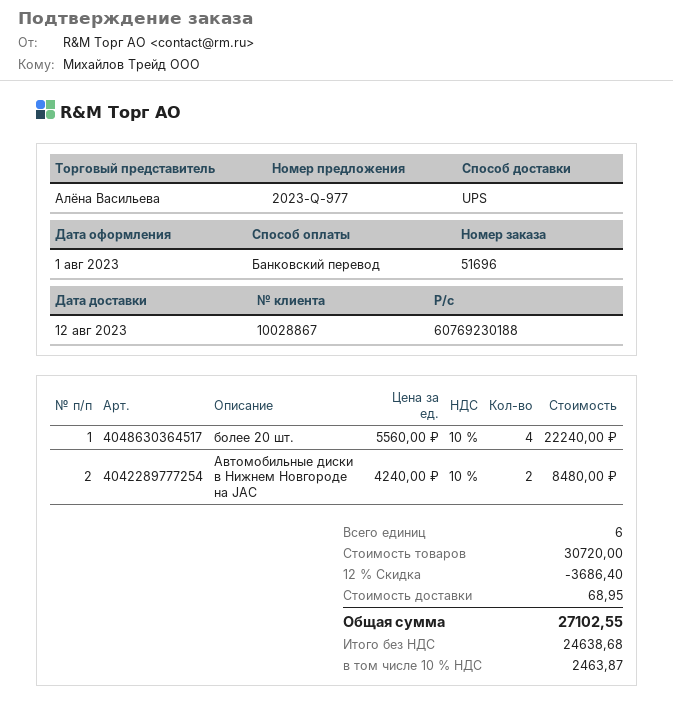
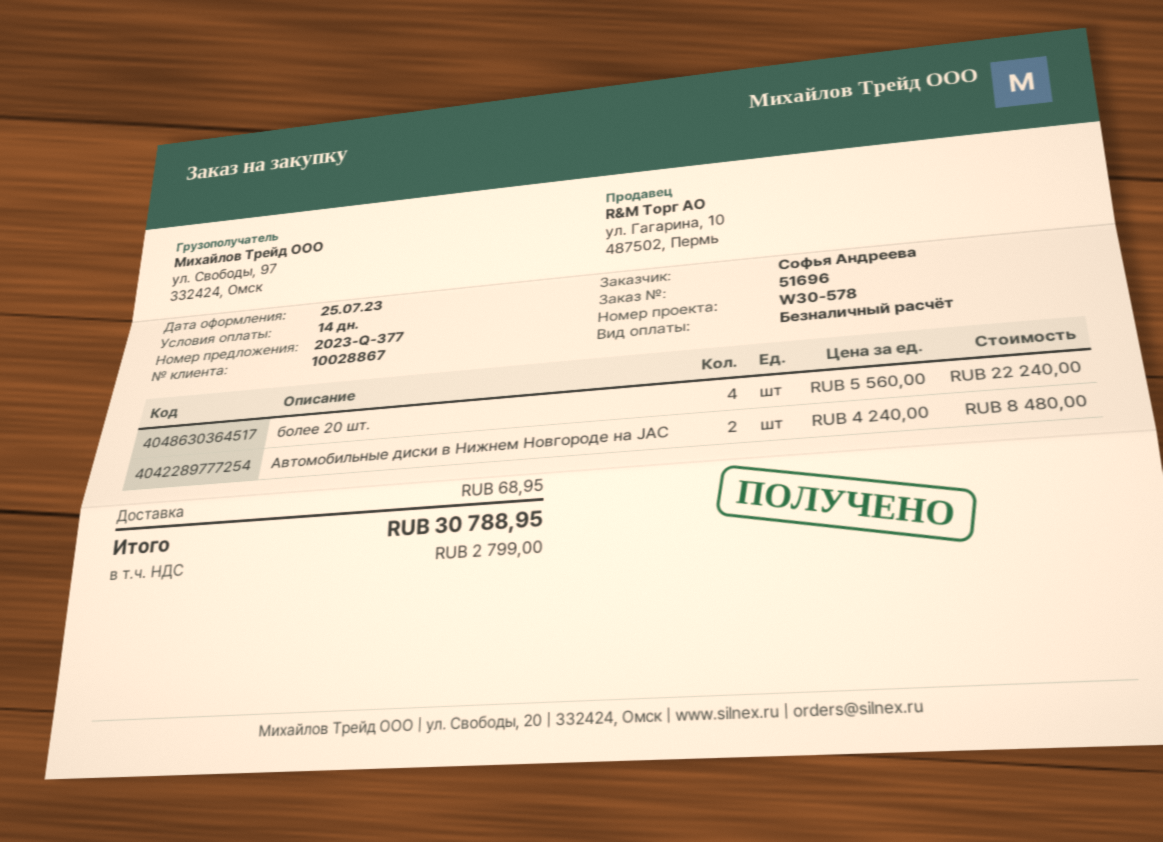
quote number: 2023-Q-977 -> 2023-Q-377
order date: 2023-08-01 -> 2023-07-25
discount: 12% = 3686.40 -> none
tax: 2463.87 -> 2799.00
total: 27102.55 -> 30788.95

